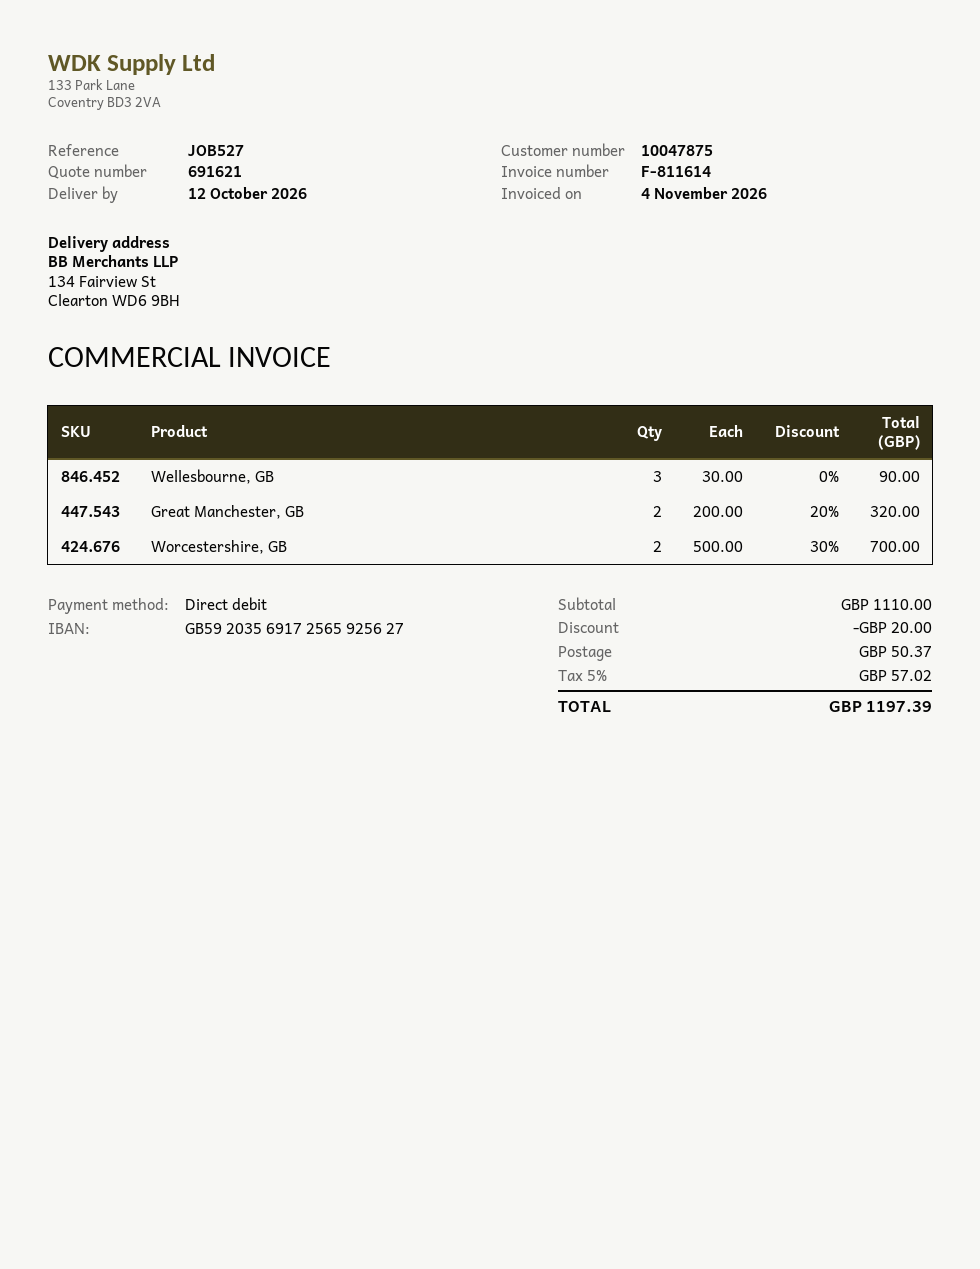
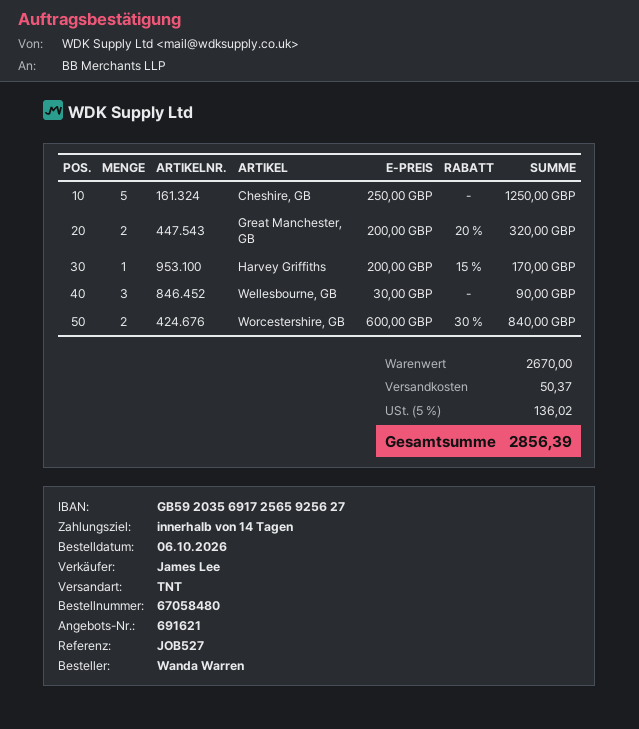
Worcestershire, GB: 2 x 500.00 - 30% = 700.00 -> 2 x 600.00 - 30% = 840.00
Cheshire, GB: none -> 5 x 250.00 = 1250.00
Harvey Griffiths: none -> 1 x 200.00 - 15% = 170.00
subtotal: 1110.00 -> 2670.00
discount: 20.00 -> none
tax: 5% = 57.02 -> 5% = 136.02
total: 1197.39 -> 2856.39

